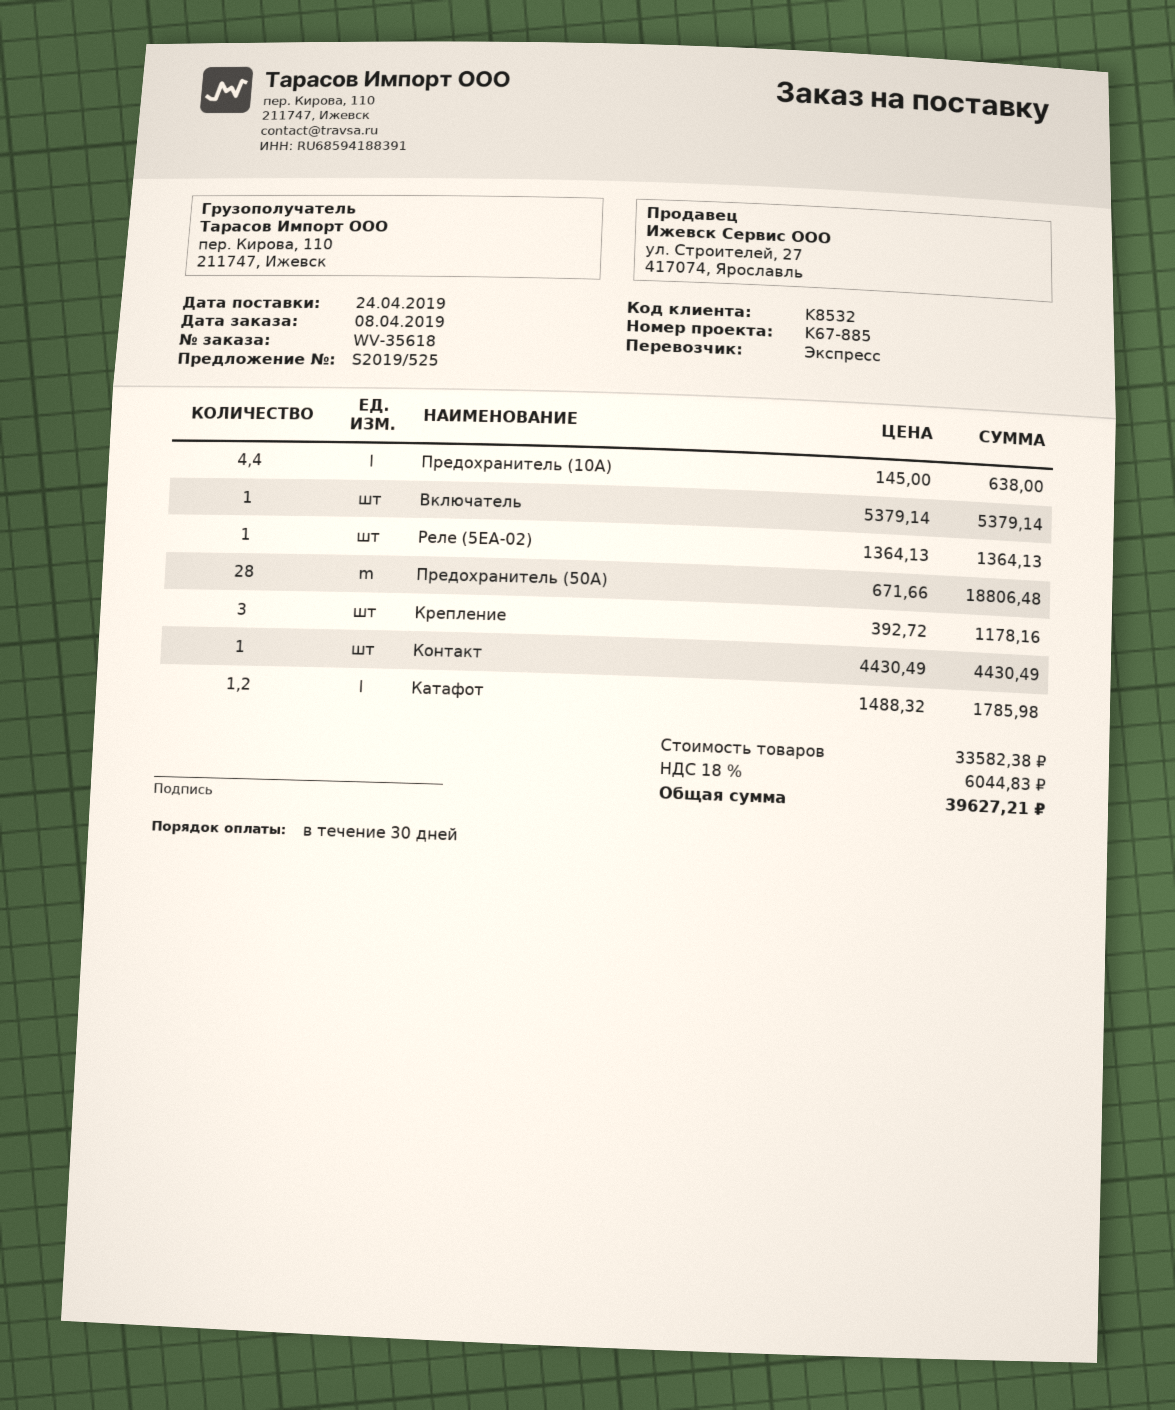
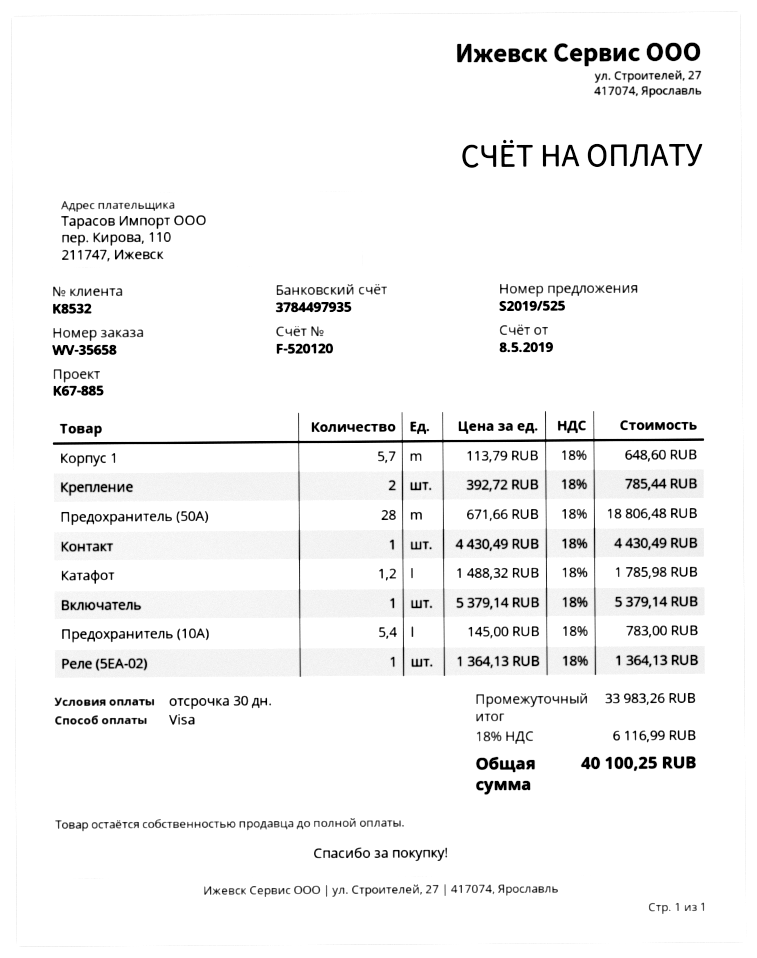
order number: WV-35618 -> WV-35658
Предохранитель (10A): 4.4 x 145.00 = 638.00 -> 5.4 x 145.00 = 783.00
Крепление: 3 x 392.72 = 1178.16 -> 2 x 392.72 = 785.44
Корпус 1: none -> 5.7 x 113.79 = 648.60
subtotal: 33582.38 -> 33983.26
tax: 18% = 6044.83 -> 18% = 6116.99
total: 39627.21 -> 40100.25

